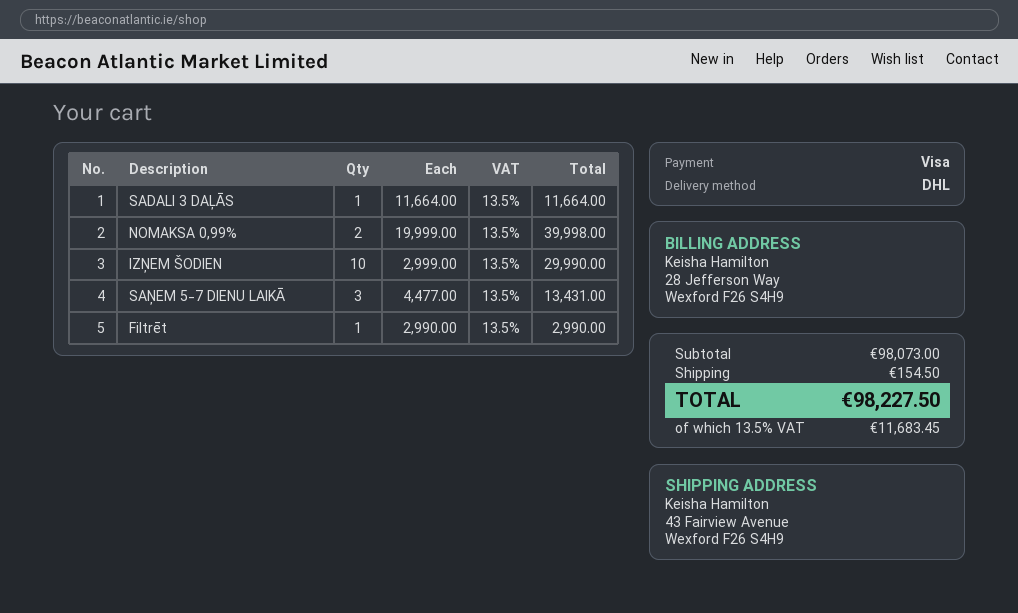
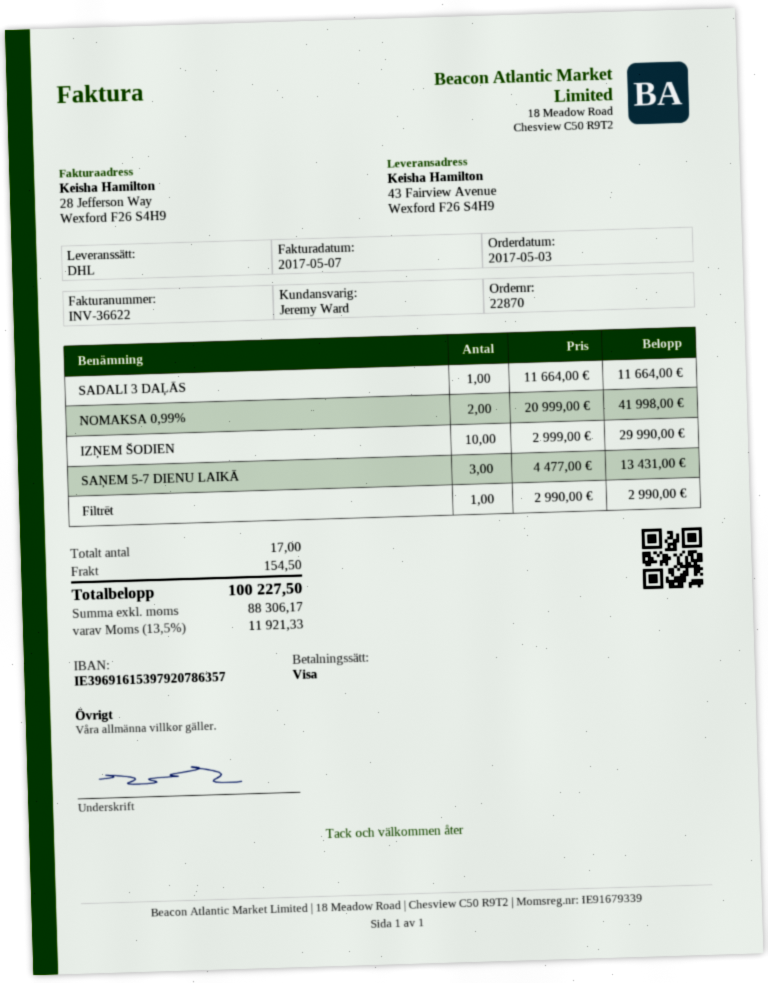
NOMAKSA 0,99%: 2 x 19999.00 = 39998.00 -> 2 x 20999.00 = 41998.00
tax: 13.5% = 11683.45 -> 13.5% = 11921.33
total: 98227.50 -> 100227.50

